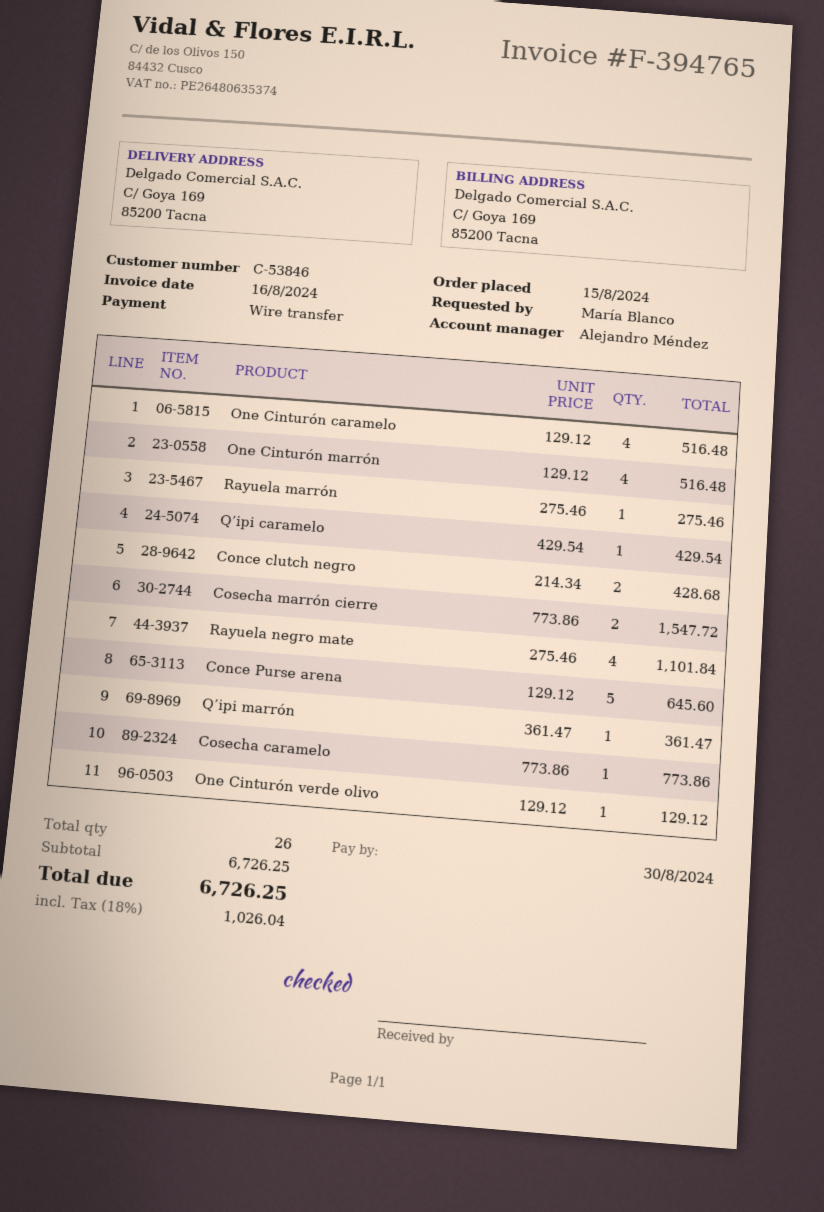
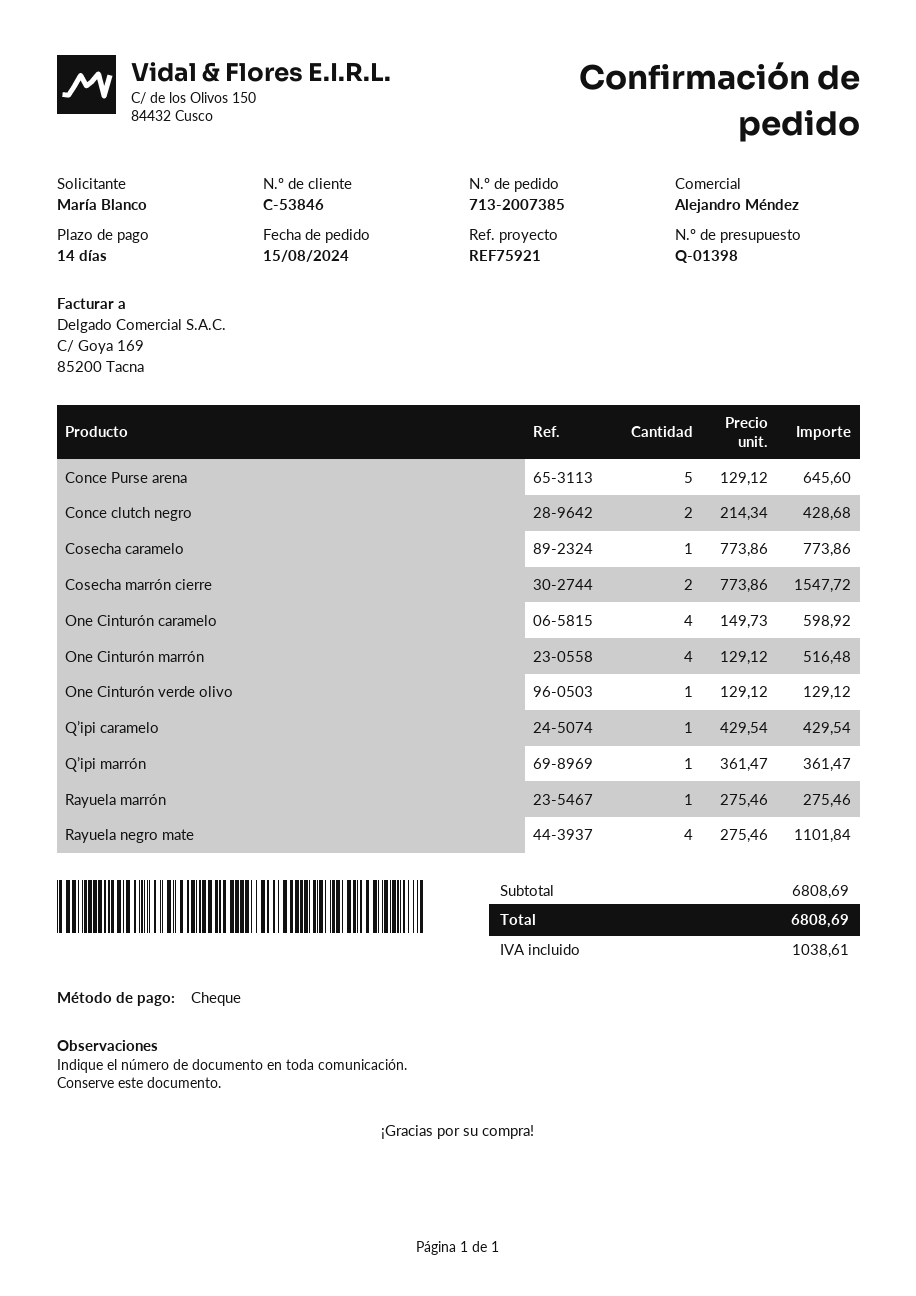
payment method: bank transfer -> cheque
One Cinturón caramelo: 4 x 129.12 = 516.48 -> 4 x 149.73 = 598.92
subtotal: 6726.25 -> 6808.69
tax: 1026.04 -> 1038.61
total: 6726.25 -> 6808.69

